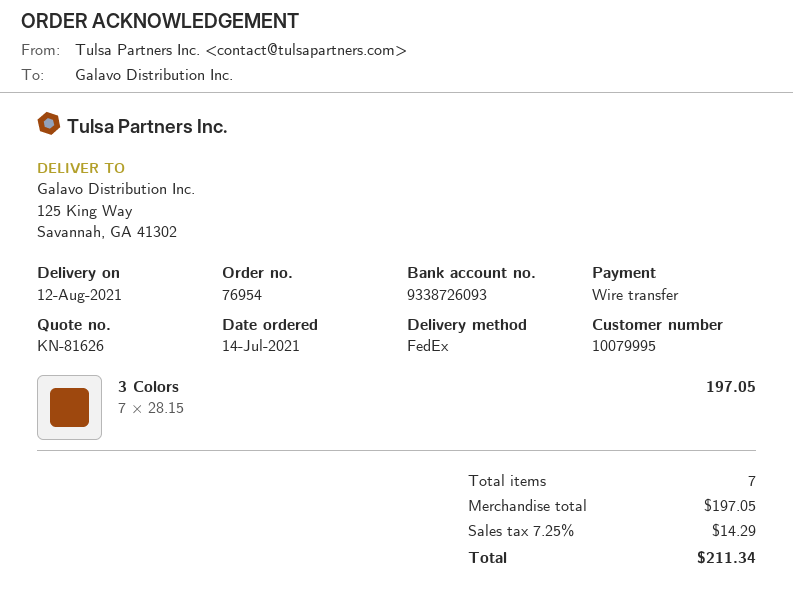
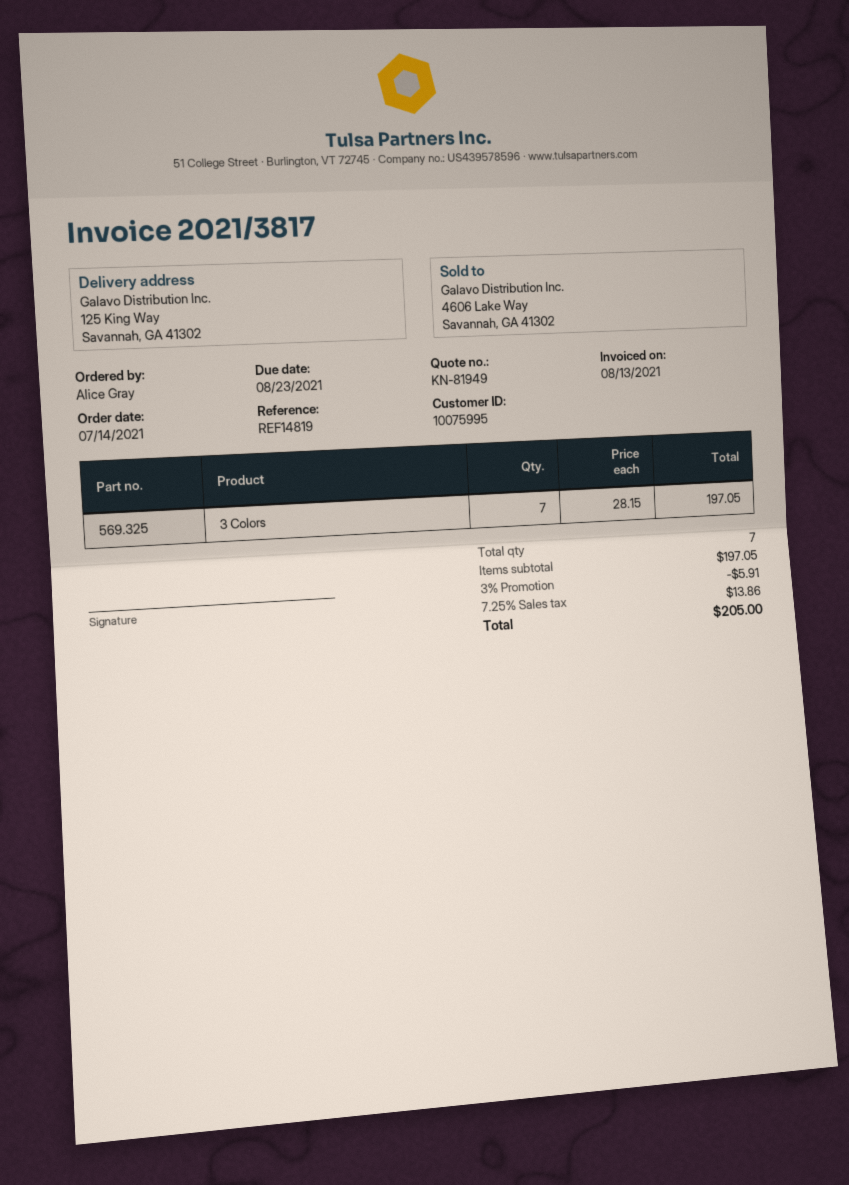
quote number: KN-81626 -> KN-81949
customer number: 10079995 -> 10075995
discount: none -> 3% = 5.91
tax: 7.25% = 14.29 -> 7.25% = 13.86
total: 211.34 -> 205.00

